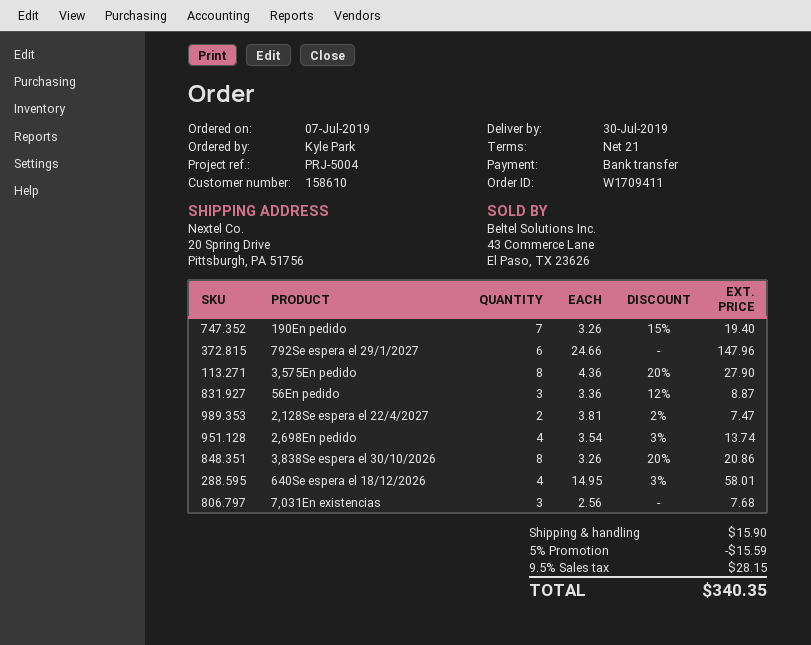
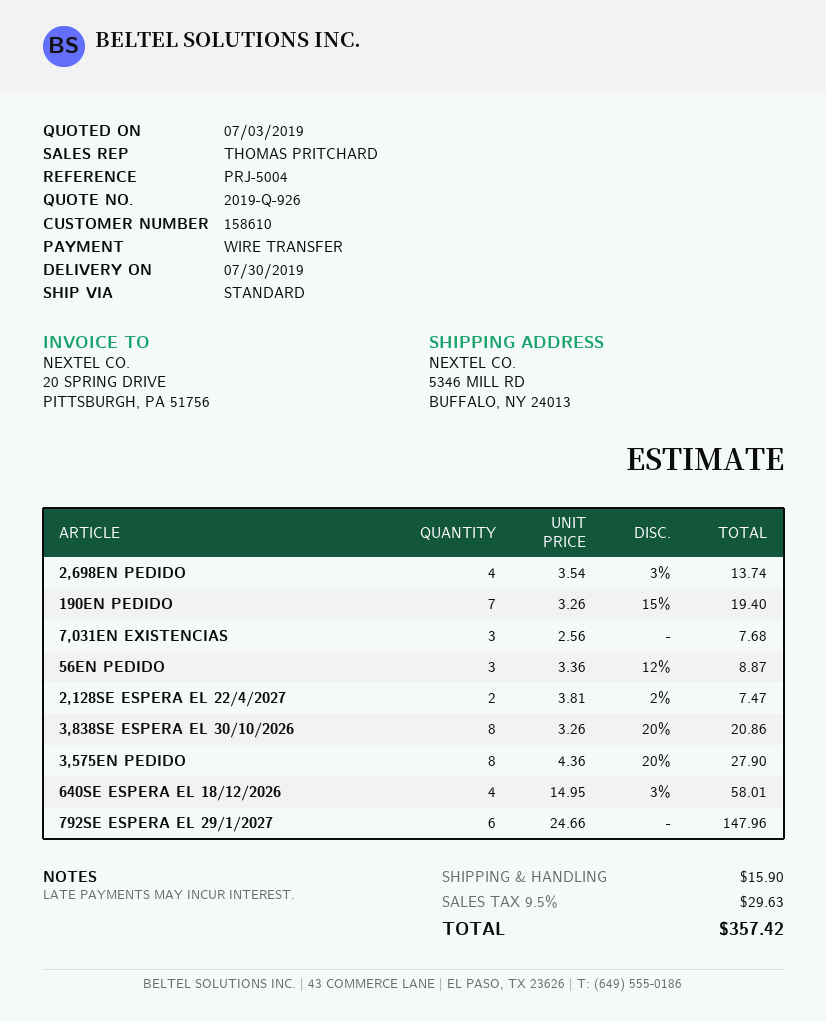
ship to: 20 Spring Drive, Pittsburgh, PA 51756 -> 5346 MILL RD, BUFFALO, NY 24013
discount: 5% = 15.59 -> none
tax: 9.5% = 28.15 -> 9.5% = 29.63
total: 340.35 -> 357.42

